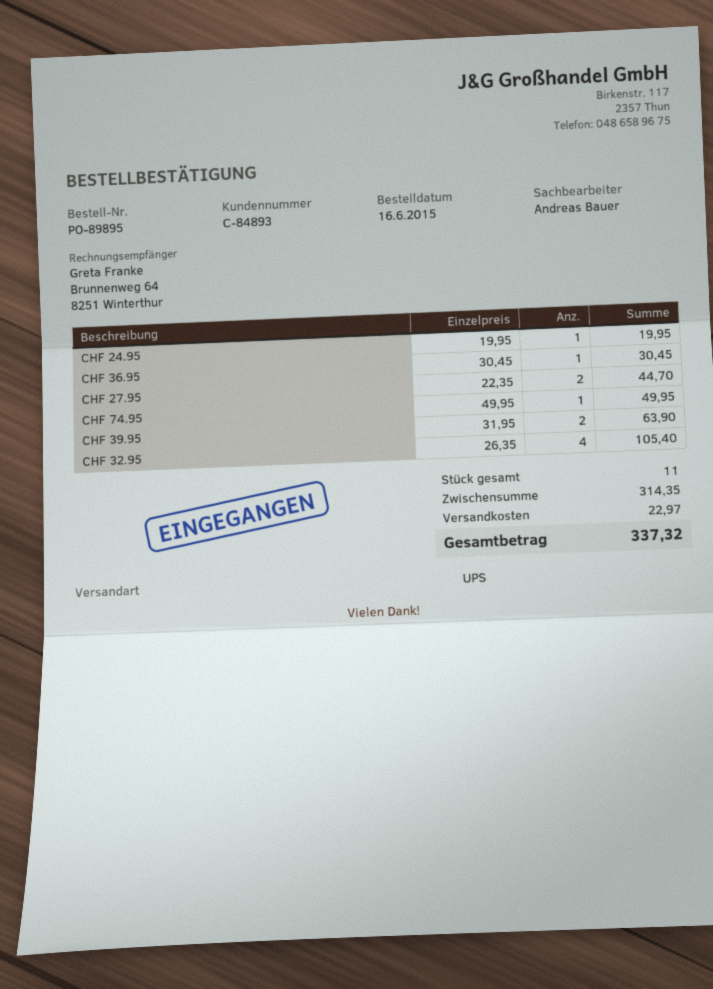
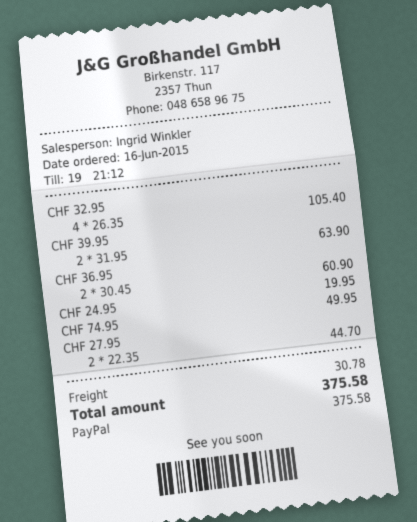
sales rep: Andreas Bauer -> Ingrid Winkler
CHF 36.95: 1 x 30.45 = 30.45 -> 2 x 30.45 = 60.90
shipping: 22.97 -> 30.78
total: 337.32 -> 375.58

